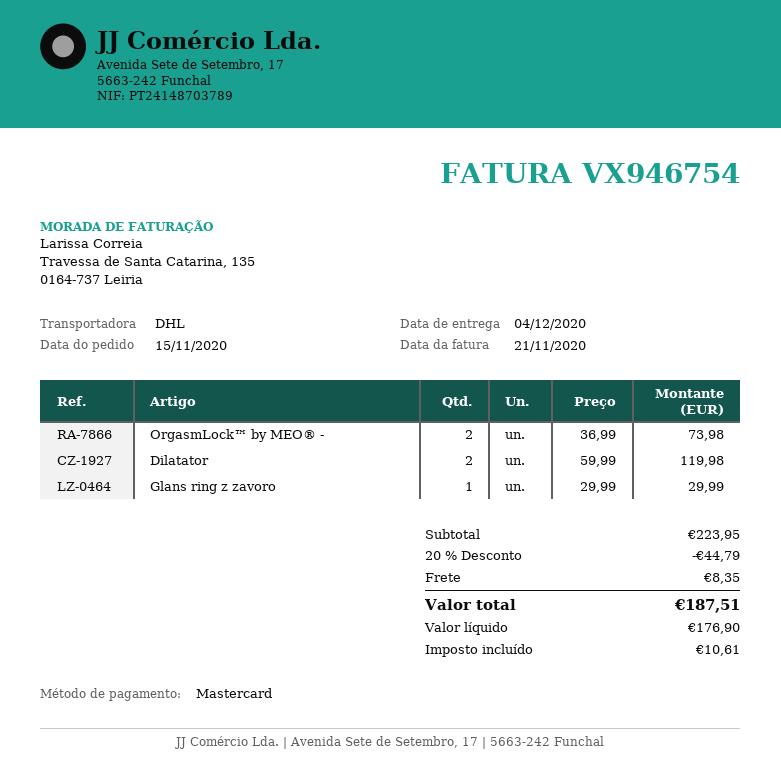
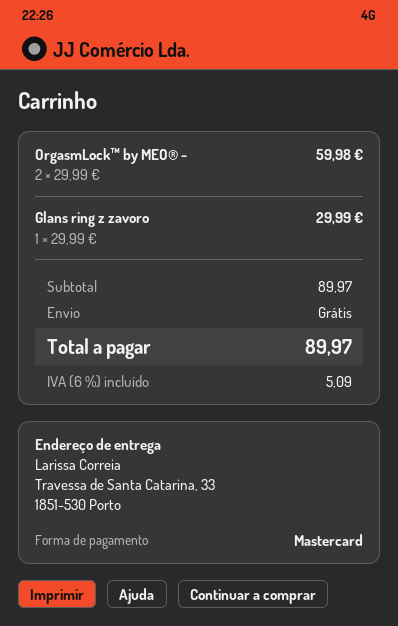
OrgasmLock™ by MEO® -: 2 x 36.99 = 73.98 -> 2 x 29.99 = 59.98
Dilatator: 2 x 59.99 = 119.98 -> none
subtotal: 223.95 -> 89.97
discount: 20% = 44.79 -> none
shipping: 8.35 -> 0.00
tax: 10.61 -> 5.09
total: 187.51 -> 89.97

